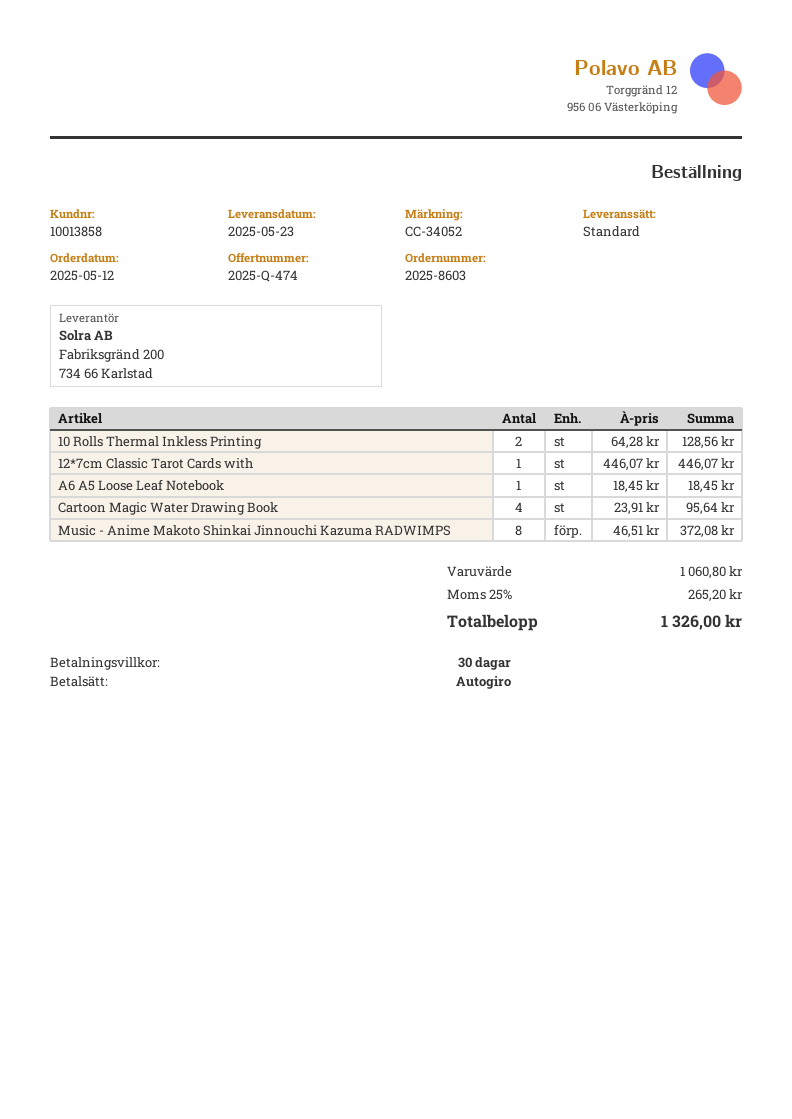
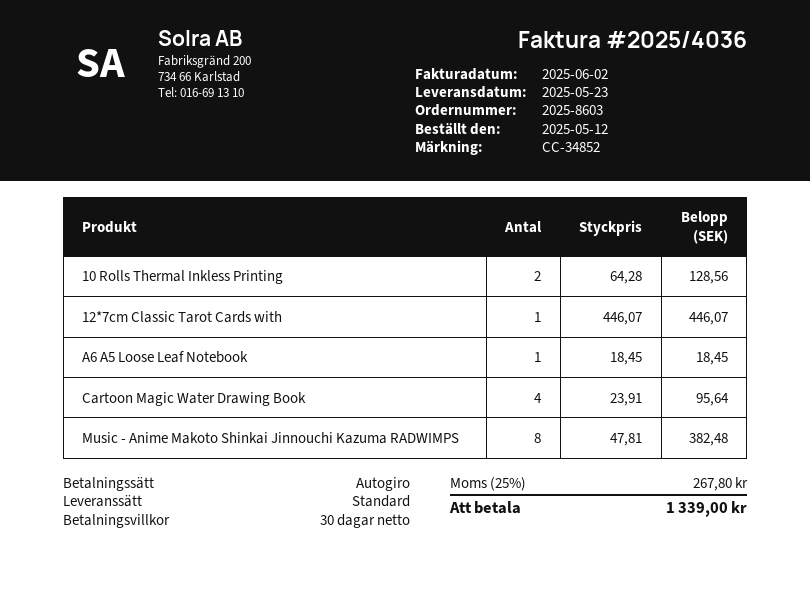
reference: CC-34052 -> CC-34852
Music - Anime Makoto Shinkai Jinnouchi Kazuma RADWIMPS: 8 x 46.51 = 372.08 -> 8 x 47.81 = 382.48
tax: 25% = 265.20 -> 25% = 267.80
total: 1326.00 -> 1339.00

